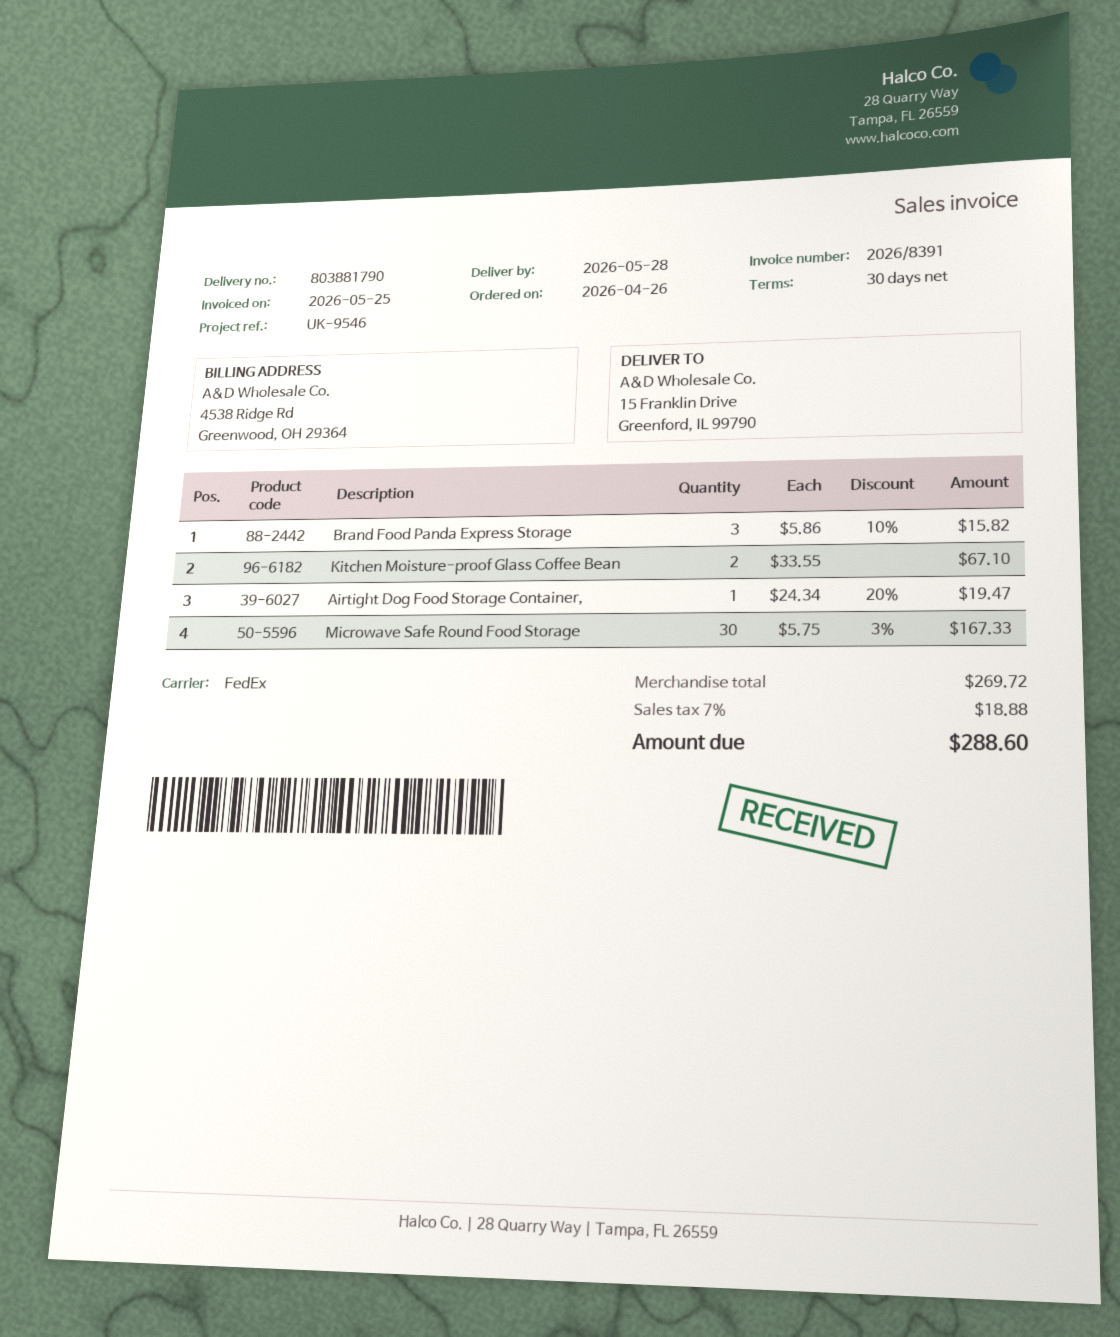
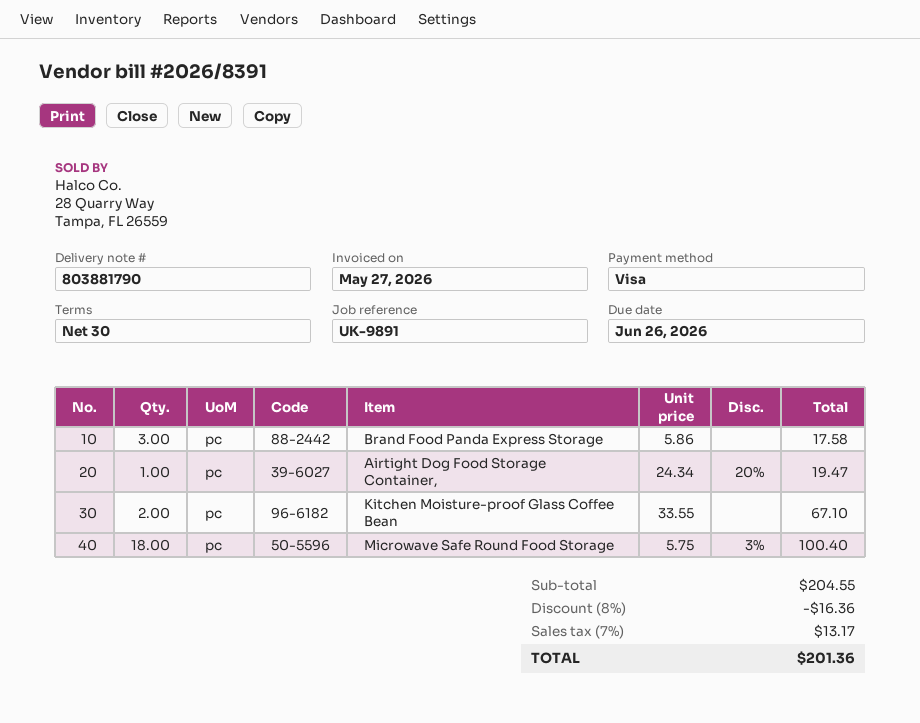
invoice date: 2026-05-25 -> 2026-05-27
reference: UK-9546 -> UK-9891
Brand Food Panda Express Storage: 3 x 5.86 - 10% = 15.82 -> 3 x 5.86 = 17.58
Microwave Safe Round Food Storage: 30 x 5.75 - 3% = 167.33 -> 18 x 5.75 - 3% = 100.40
subtotal: 269.72 -> 204.55
discount: none -> 8% = 16.36
tax: 7% = 18.88 -> 7% = 13.17
total: 288.60 -> 201.36

